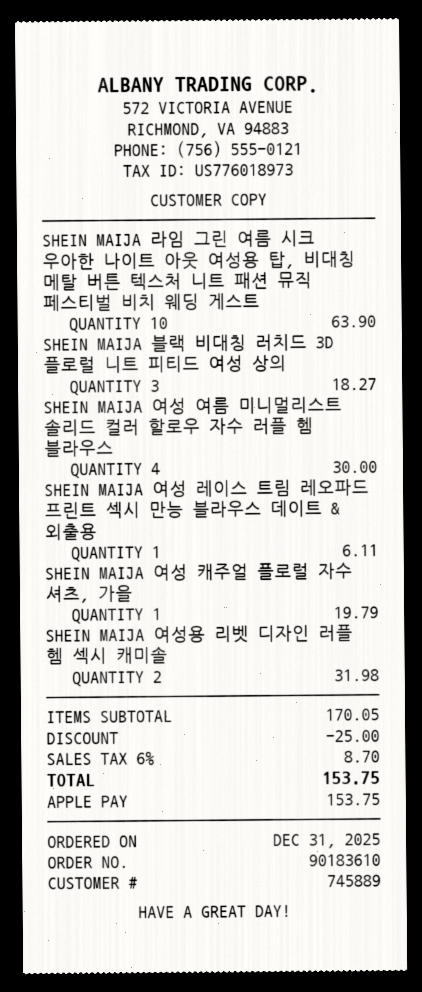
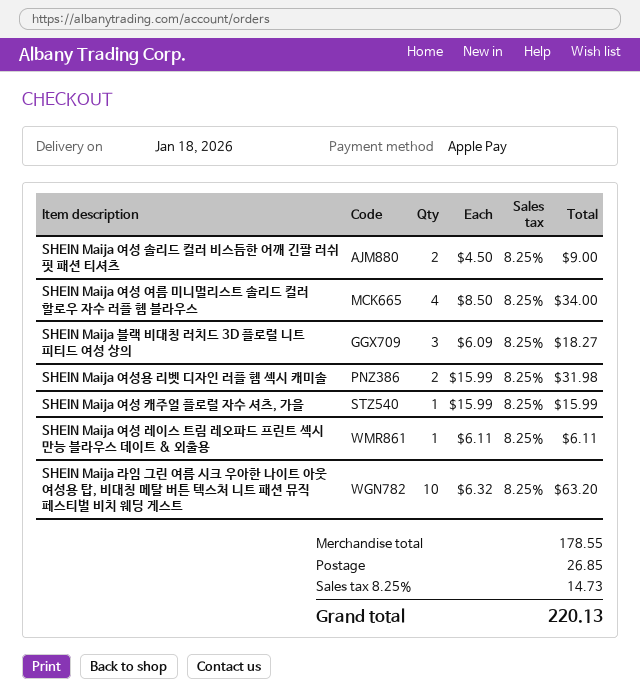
SHEIN MAIJA 라임 그린 여름 시크 우아한 나이트 아웃 여성용 탑, 비대칭 메탈 버튼 텍스처 니트 패션 뮤직 페스티벌 비치 웨딩 게스트: 10 for 63.90 -> 10 for 63.20
SHEIN MAIJA 여성 여름 미니멀리스트 솔리드 컬러 할로우 자수 러플 헴 블라우스: 4 for 30.00 -> 4 for 34.00
SHEIN MAIJA 여성 캐주얼 플로럴 자수 셔츠, 가을: 1 for 19.79 -> 1 for 15.99
SHEIN Maija 여성 솔리드 컬러 비스듬한 어깨 긴팔 러쉬 핏 패션 티셔츠: none -> 2 for 9.00
subtotal: 170.05 -> 178.55
discount: 25.00 -> none
shipping: none -> 26.85
tax: 6% = 8.70 -> 8.25% = 14.73
total: 153.75 -> 220.13

